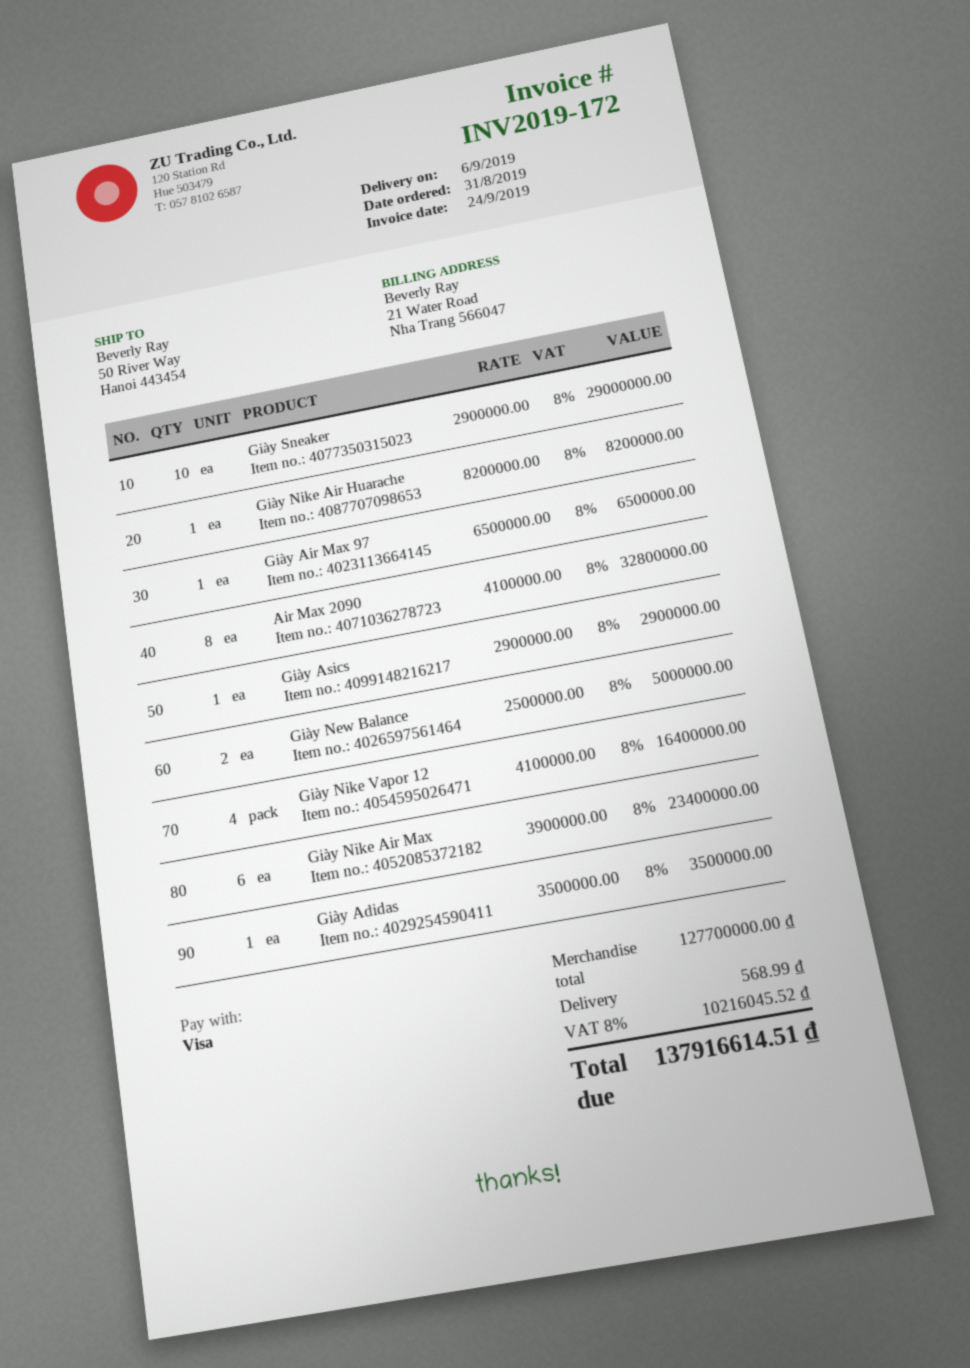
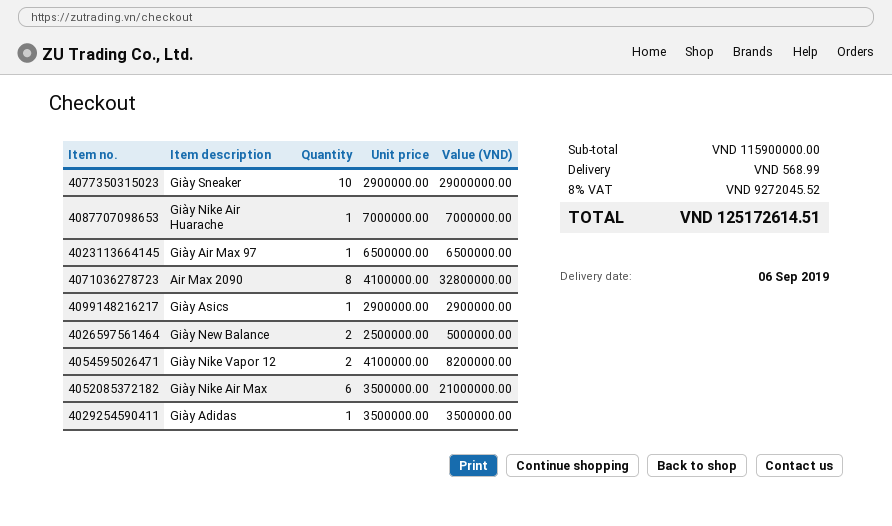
Giày Nike Air Huarache: 1 x 8200000.00 = 8200000.00 -> 1 x 7000000.00 = 7000000.00
Giày Nike Vapor 12: 4 x 4100000.00 = 16400000.00 -> 2 x 4100000.00 = 8200000.00
Giày Nike Air Max: 6 x 3900000.00 = 23400000.00 -> 6 x 3500000.00 = 21000000.00
subtotal: 127700000.00 -> 115900000.00
tax: 8% = 10216045.52 -> 8% = 9272045.52
total: 137916614.51 -> 125172614.51

